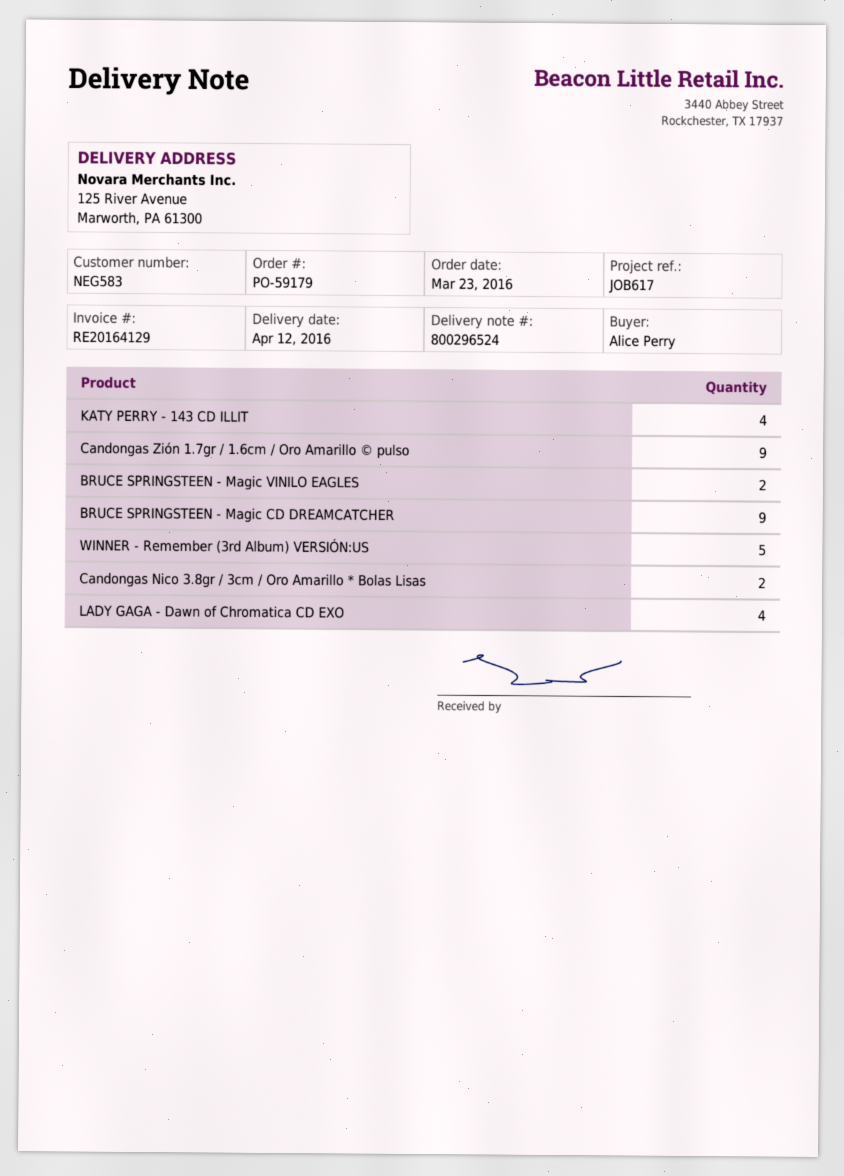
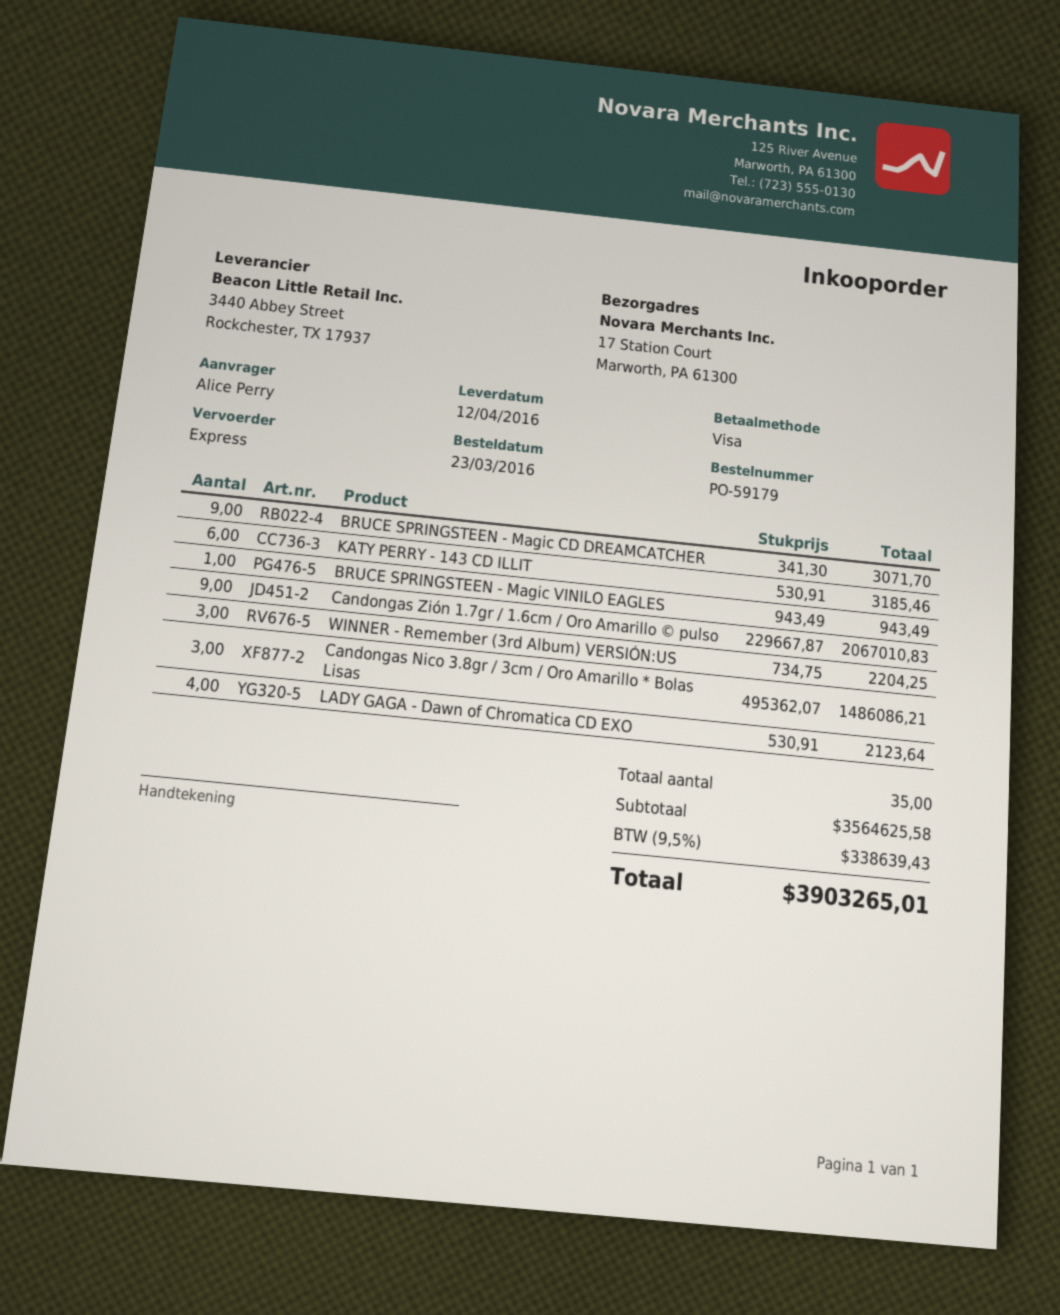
ship to: 125 River Avenue, Marworth, PA 61300 -> 17 Station Court, Marworth, PA 61300
KATY PERRY - 143 CD ILLIT: 4 -> 6
BRUCE SPRINGSTEEN - Magic VINILO EAGLES: 2 -> 1
WINNER - Remember (3rd Album) VERSIÓN:US: 5 -> 3
Candongas Nico 3.8gr / 3cm / Oro Amarillo * Bolas Lisas: 2 -> 3

